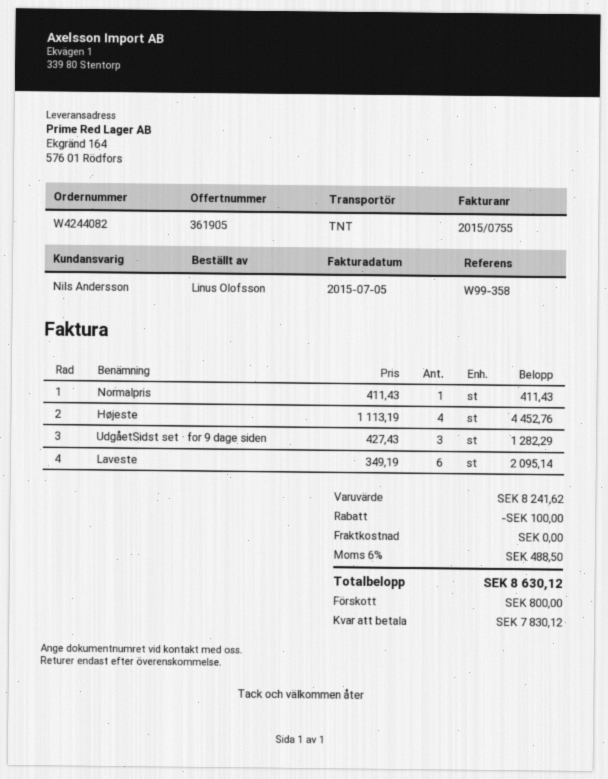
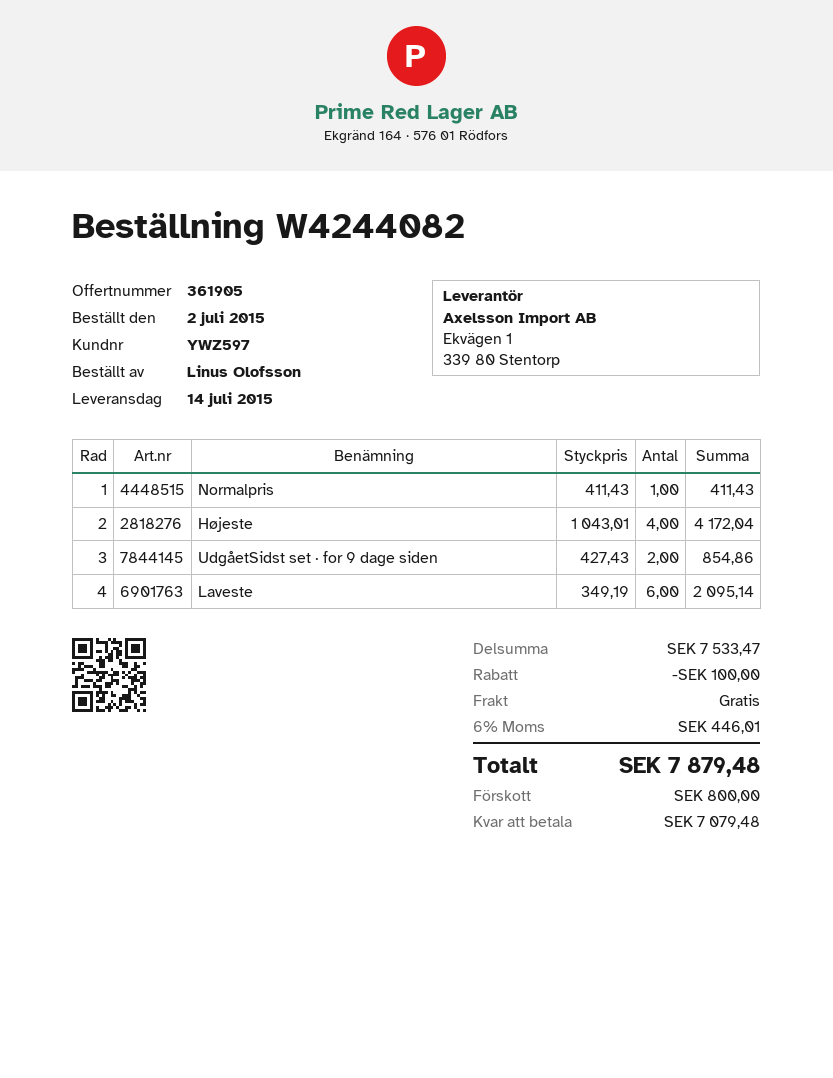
Højeste: 4 x 1113.19 = 4452.76 -> 4 x 1043.01 = 4172.04
UdgåetSidst set · for 9 dage siden: 3 x 427.43 = 1282.29 -> 2 x 427.43 = 854.86
subtotal: 8241.62 -> 7533.47
tax: 6% = 488.50 -> 6% = 446.01
total: 8630.12 -> 7879.48
balance: 7830.12 -> 7079.48

